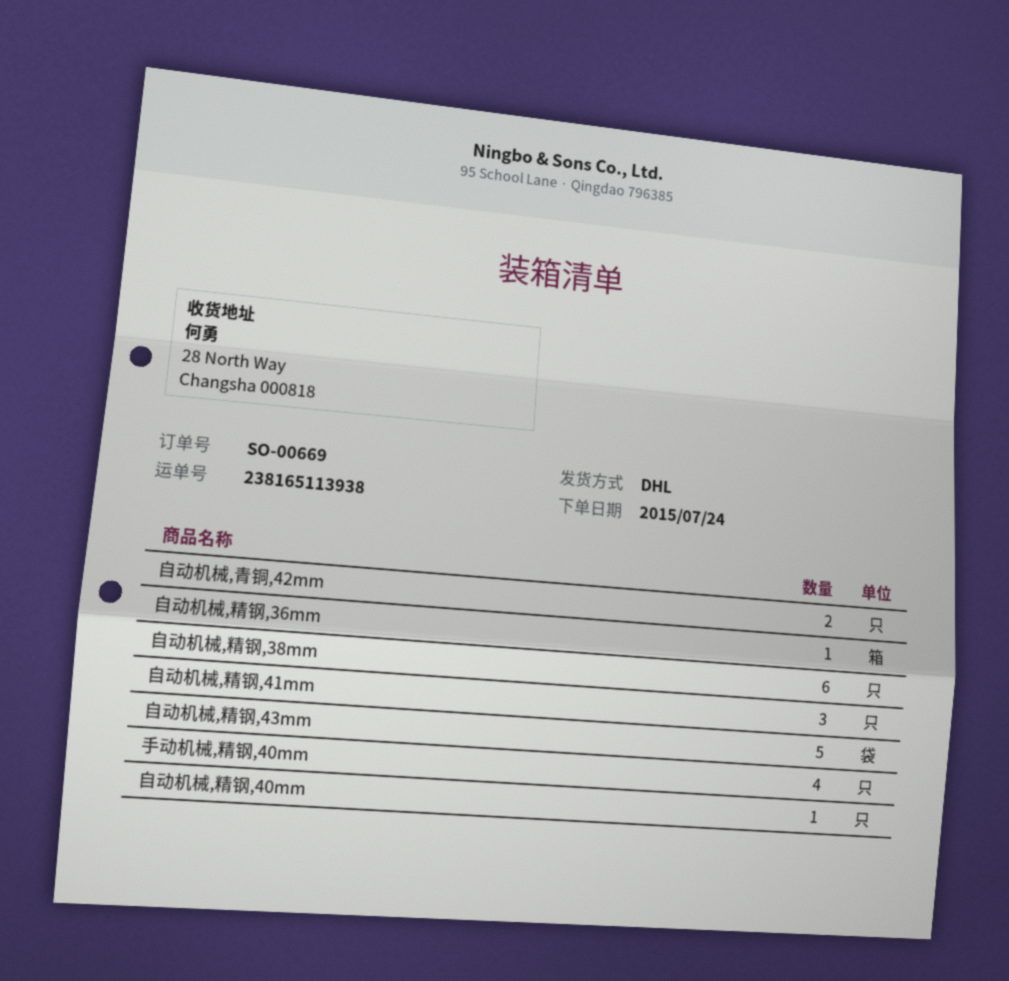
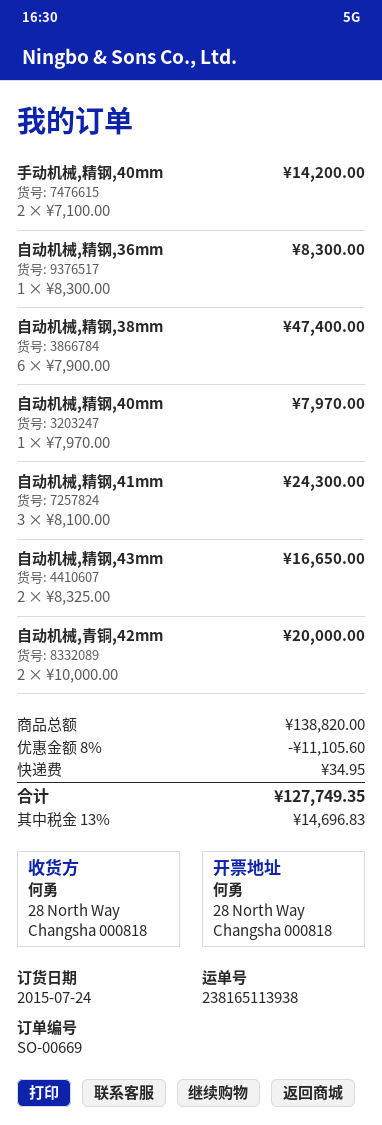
自动机械,精钢,43mm: 5 -> 2
手动机械,精钢,40mm: 4 -> 2

